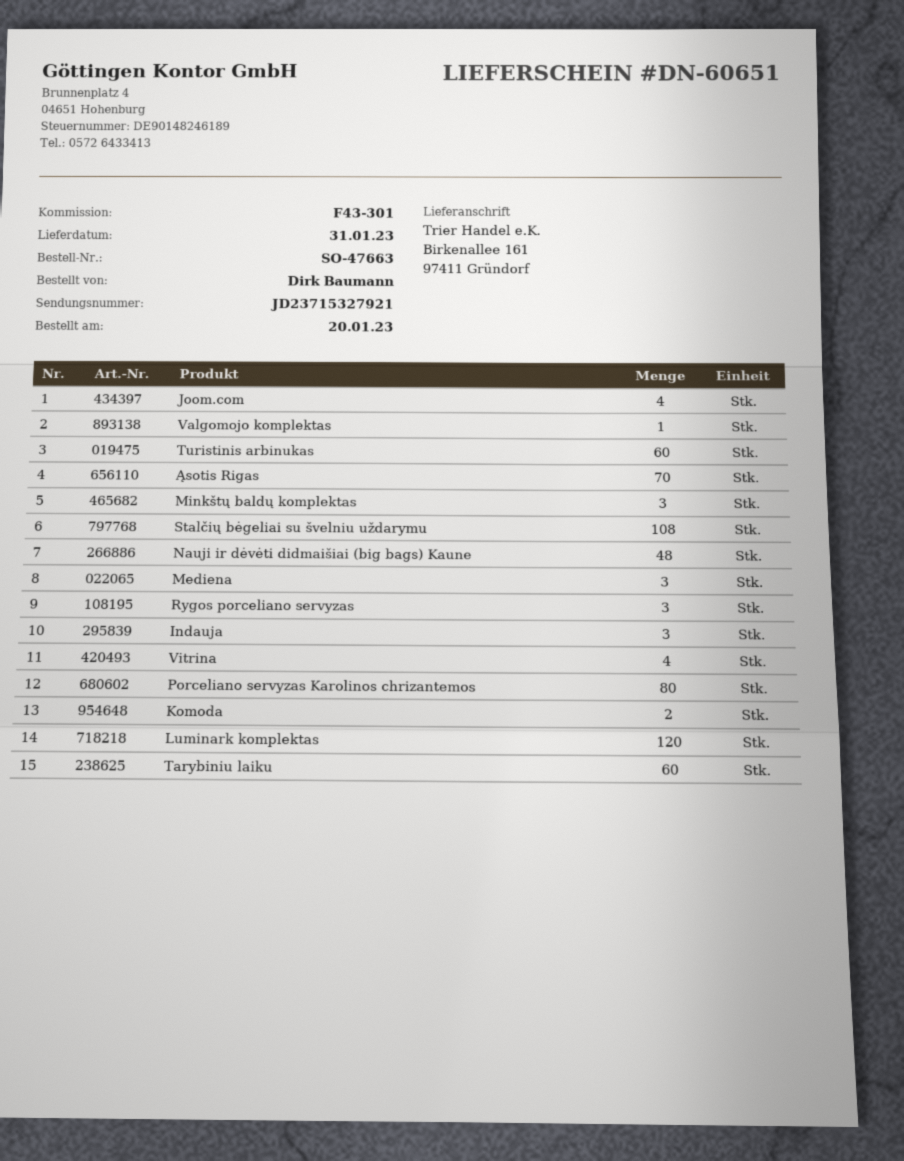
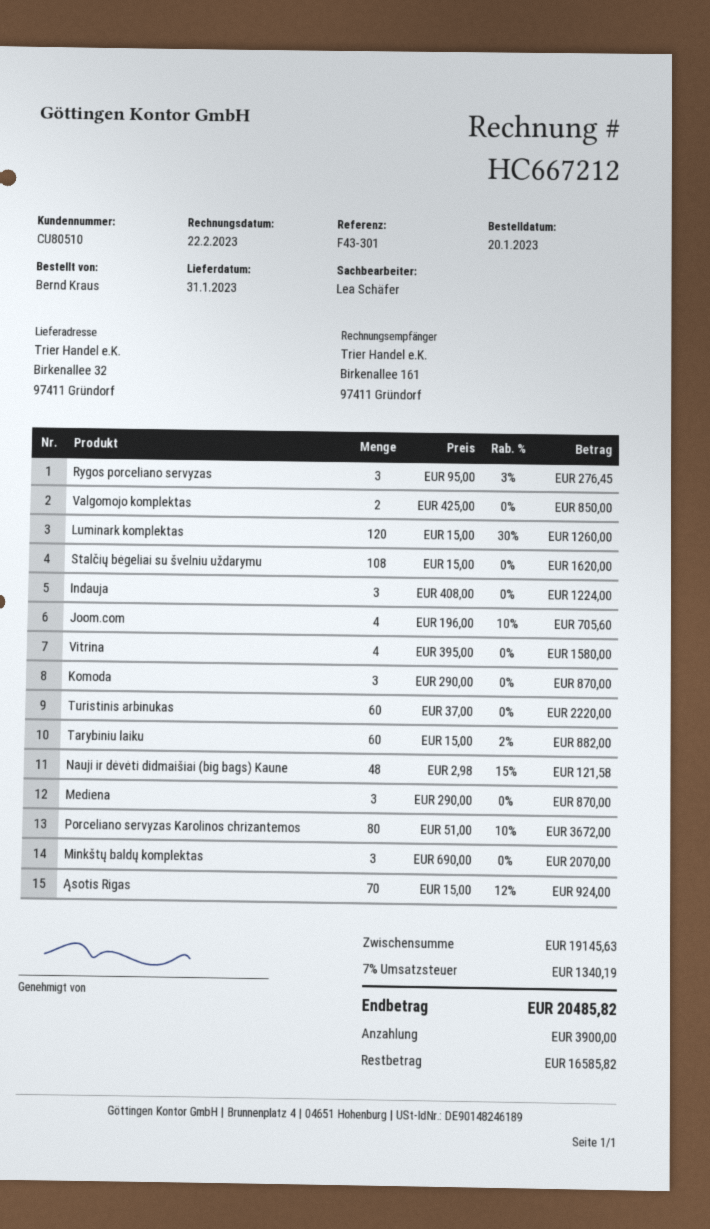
ordered by: Dirk Baumann -> Bernd Kraus
ship to: Birkenallee 161, 97411 Gründorf -> Birkenallee 32, 97411 Gründorf
Valgomojo komplektas: 1 -> 2
Komoda: 2 -> 3

